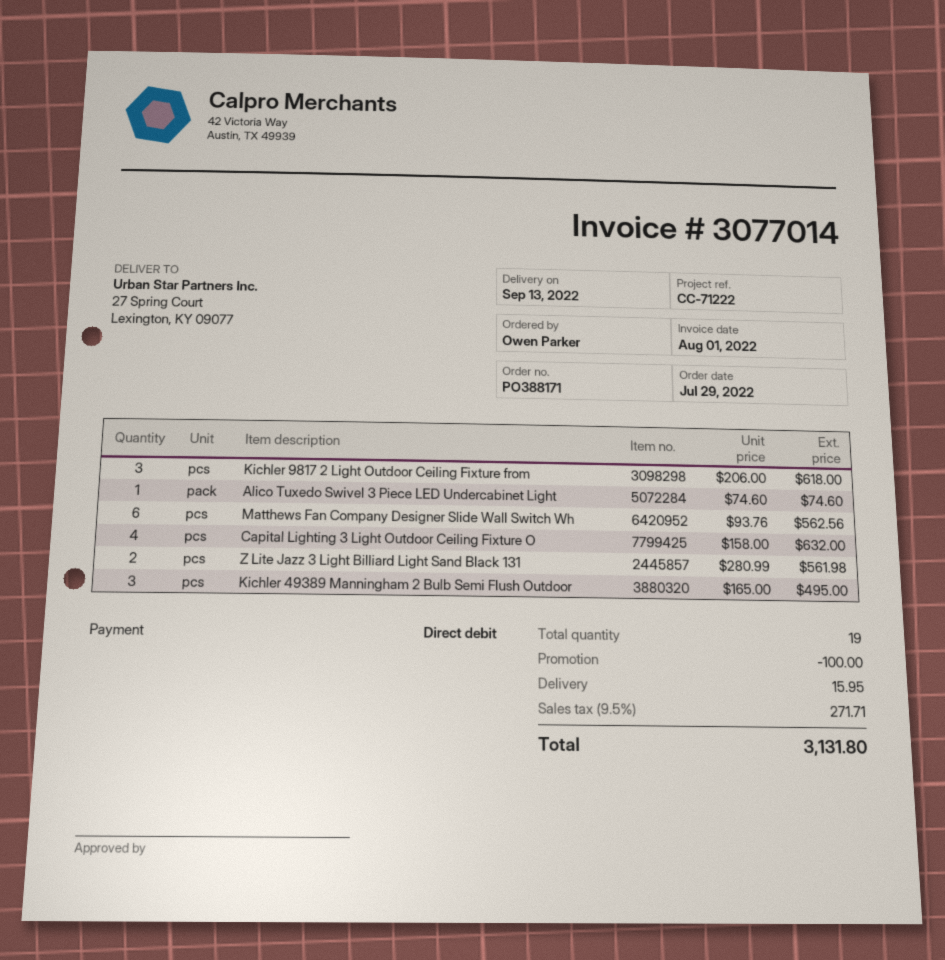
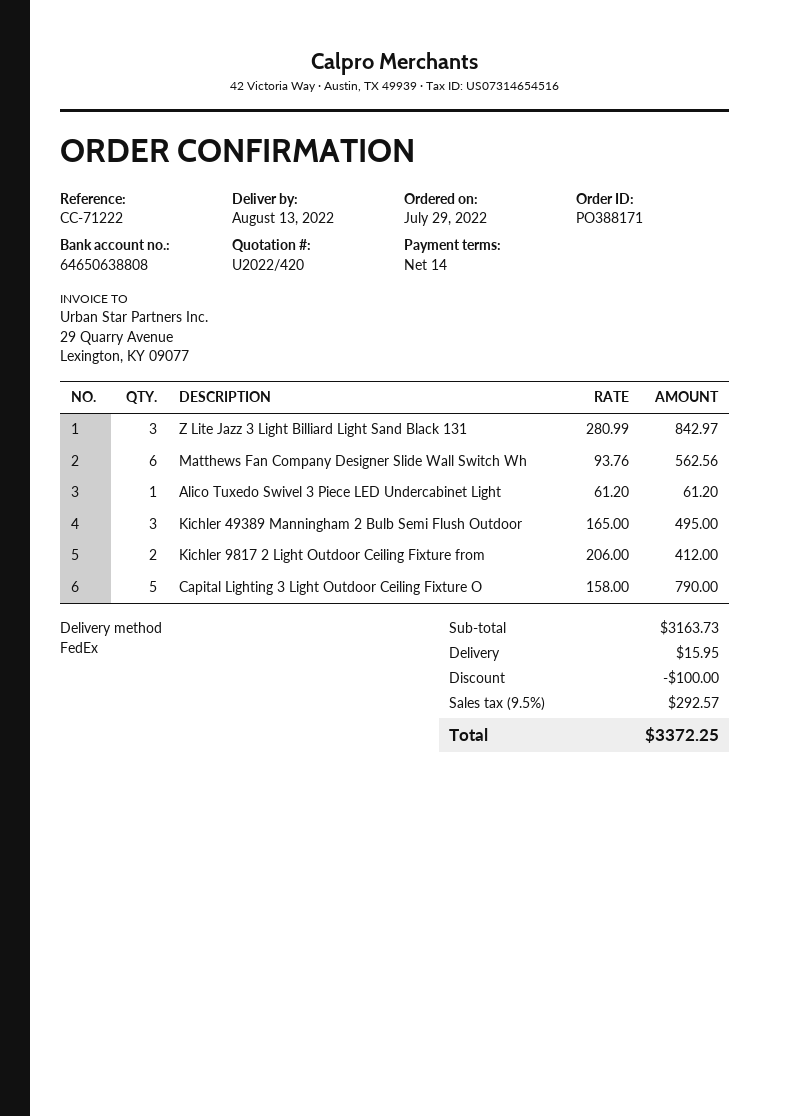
delivery date: 2022-09-13 -> 2022-08-13
Kichler 9817 2 Light Outdoor Ceiling Fixture from: 3 x 206.00 = 618.00 -> 2 x 206.00 = 412.00
Alico Tuxedo Swivel 3 Piece LED Undercabinet Light: 1 x 74.60 = 74.60 -> 1 x 61.20 = 61.20
Capital Lighting 3 Light Outdoor Ceiling Fixture O: 4 x 158.00 = 632.00 -> 5 x 158.00 = 790.00
Z Lite Jazz 3 Light Billiard Light Sand Black 131: 2 x 280.99 = 561.98 -> 3 x 280.99 = 842.97
tax: 9.5% = 271.71 -> 9.5% = 292.57
total: 3131.80 -> 3372.25

